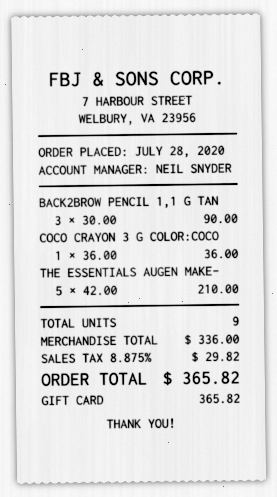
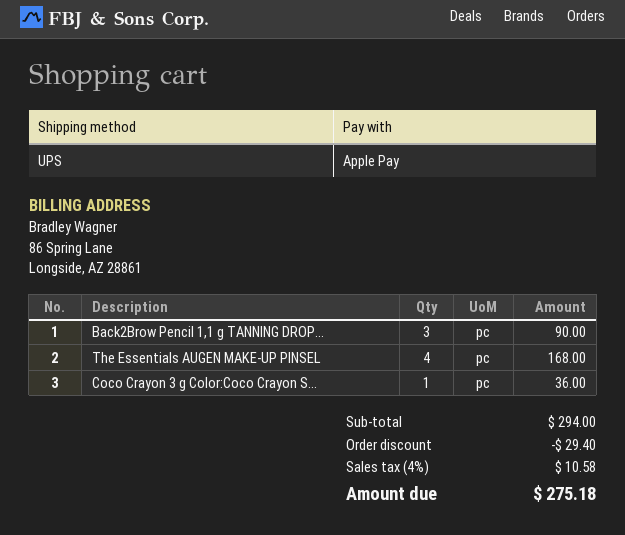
payment method: gift card -> Apple Pay
THE ESSENTIALS AUGEN MAKE-: 5 for 210.00 -> 4 for 168.00
subtotal: 336.00 -> 294.00
discount: none -> 29.40
tax: 8.875% = 29.82 -> 4% = 10.58
total: 365.82 -> 275.18

